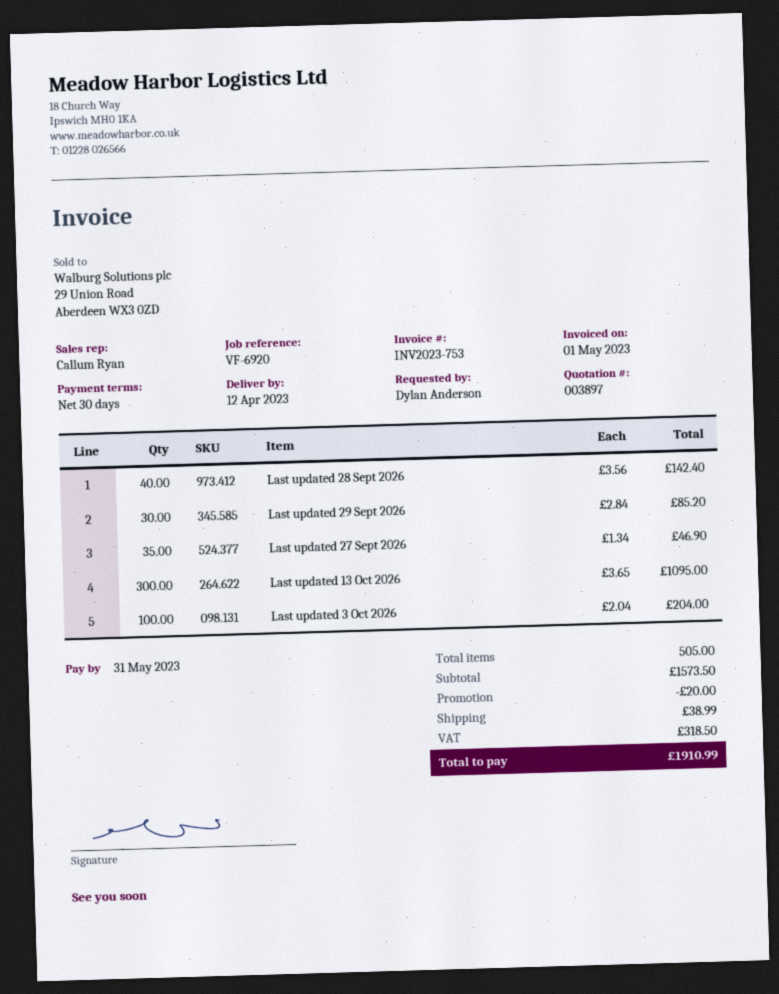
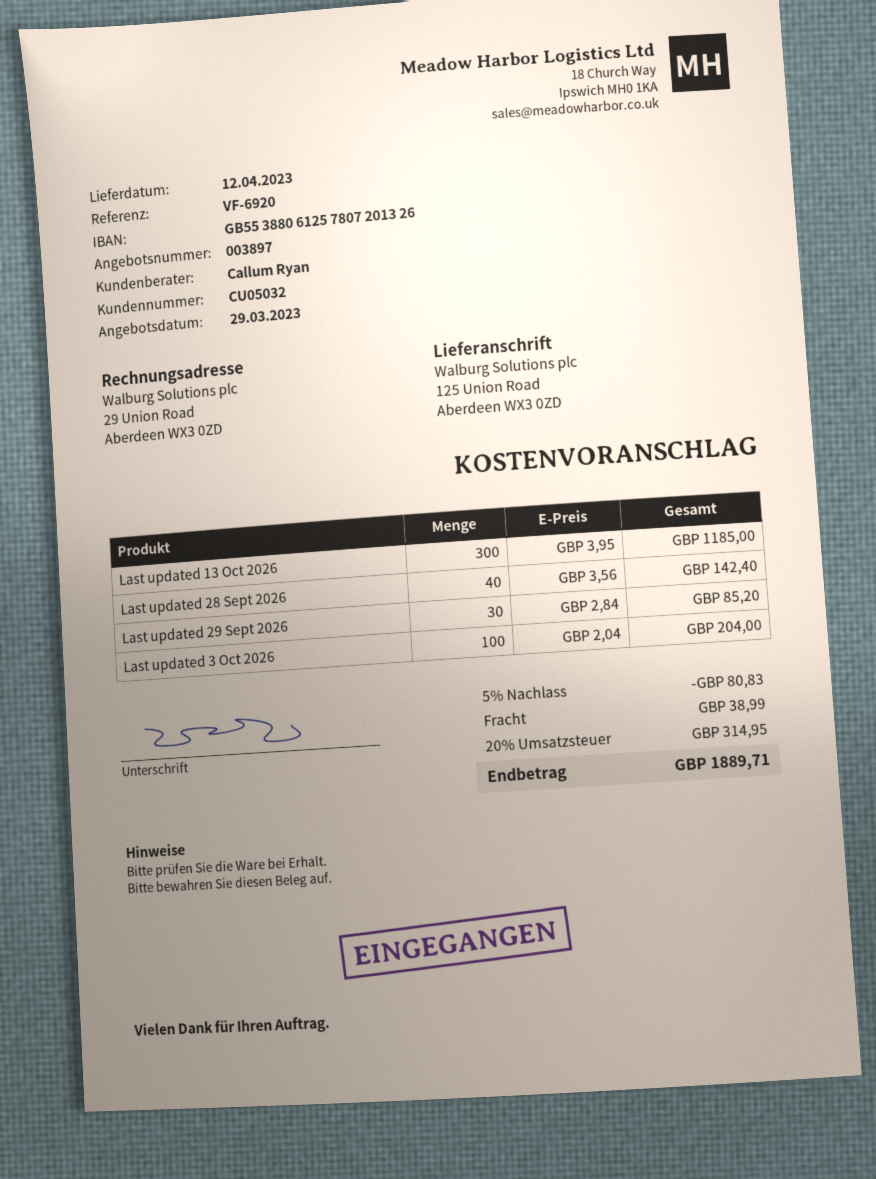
Last updated 27 Sept 2026: 35 x 1.34 = 46.90 -> none
Last updated 13 Oct 2026: 300 x 3.65 = 1095.00 -> 300 x 3.95 = 1185.00
discount: 20.00 -> 80.83
tax: 318.50 -> 314.95
total: 1910.99 -> 1889.71

